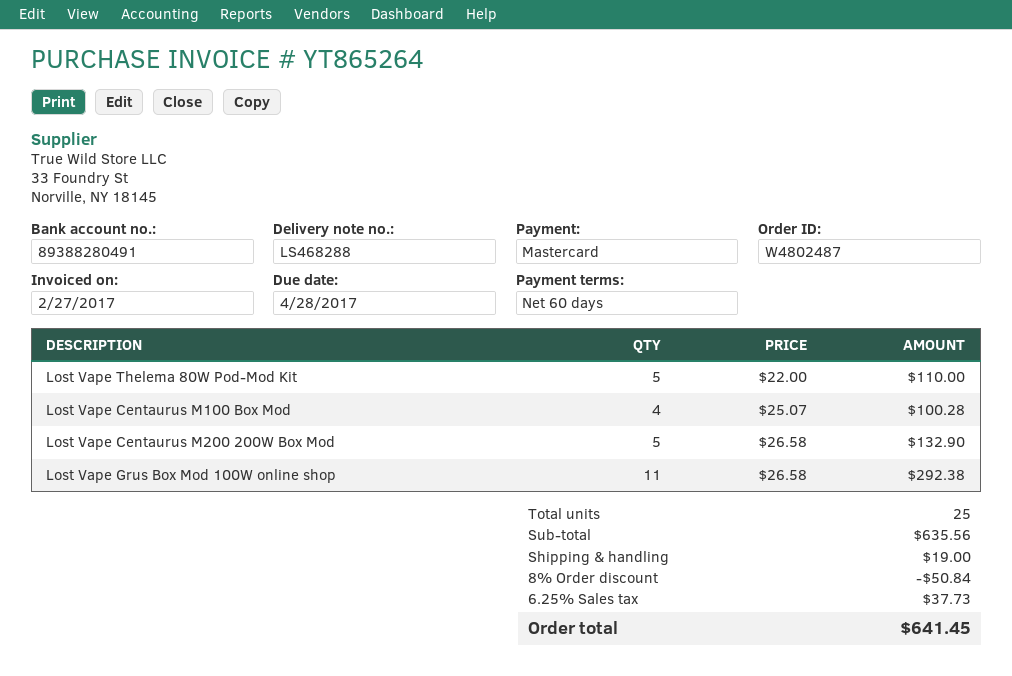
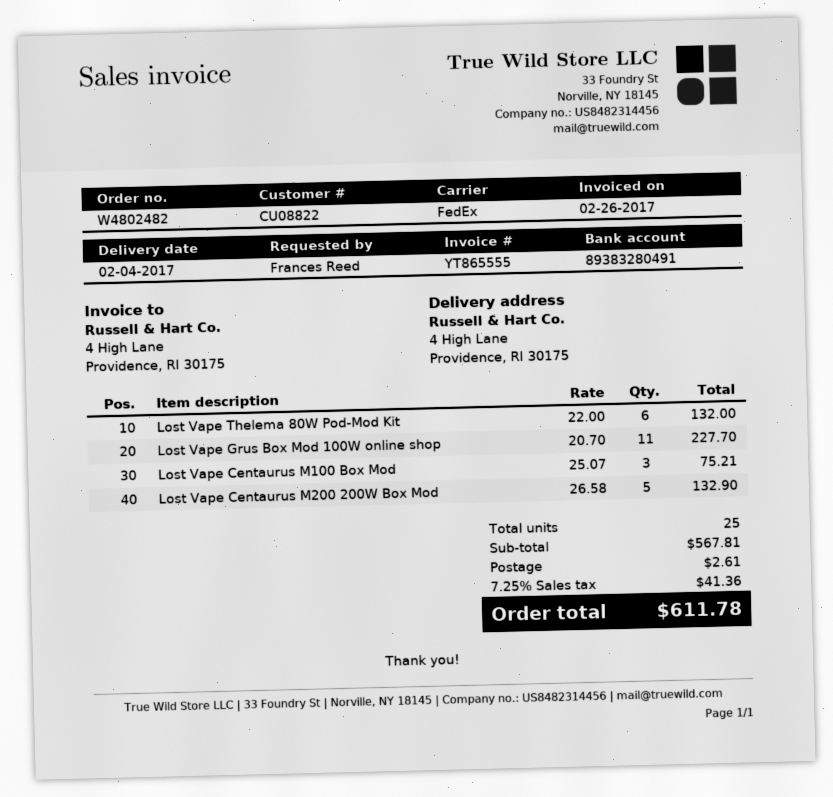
order number: W4802487 -> W4802482
invoice number: YT865264 -> YT865555
invoice date: 2017-02-27 -> 2017-02-26
bank account: 89388280491 -> 89383280491
Lost Vape Thelema 80W Pod-Mod Kit: 5 x 22.00 = 110.00 -> 6 x 22.00 = 132.00
Lost Vape Centaurus M100 Box Mod: 4 x 25.07 = 100.28 -> 3 x 25.07 = 75.21
Lost Vape Grus Box Mod 100W online shop: 11 x 26.58 = 292.38 -> 11 x 20.70 = 227.70
subtotal: 635.56 -> 567.81
discount: 8% = 50.84 -> none
shipping: 19.00 -> 2.61
tax: 6.25% = 37.73 -> 7.25% = 41.36
total: 641.45 -> 611.78

